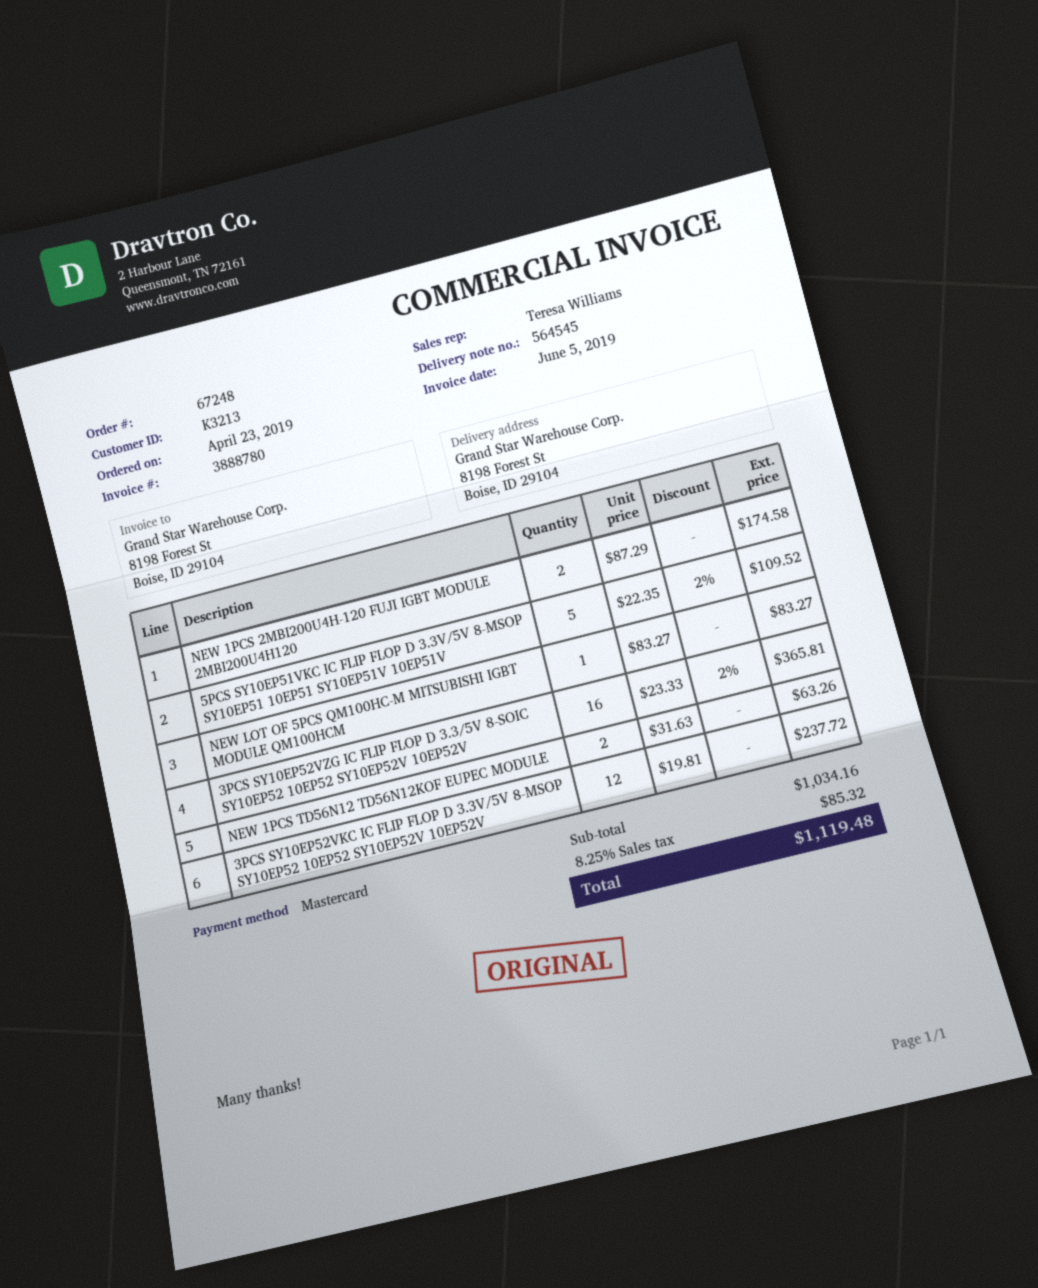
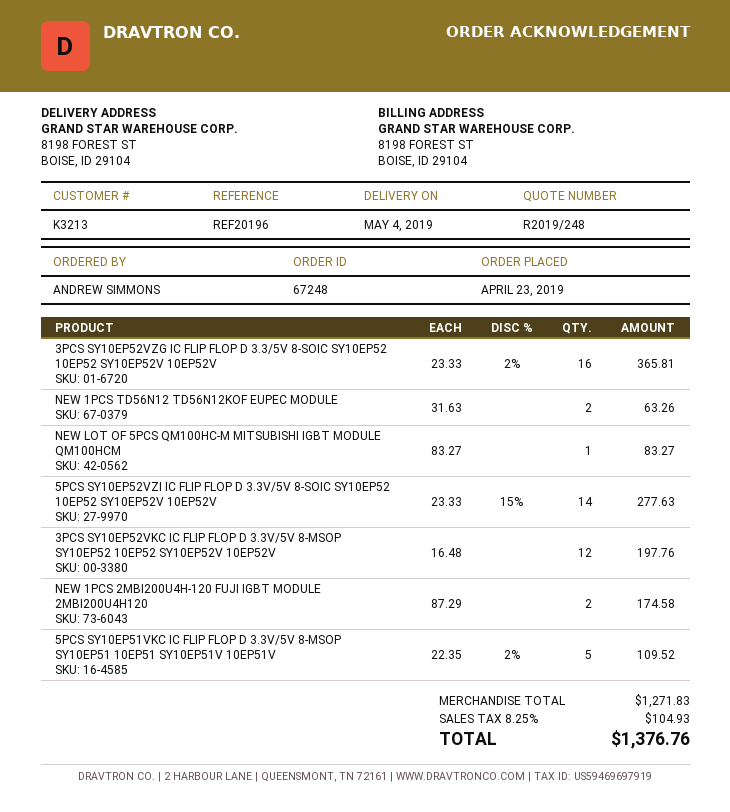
3PCS SY10EP52VKC IC FLIP FLOP D 3.3V/5V 8-MSOP SY10EP52 10EP52 SY10EP52V 10EP52V: 12 x 19.81 = 237.72 -> 12 x 16.48 = 197.76
5PCS SY10EP52VZI IC FLIP FLOP D 3.3V/5V 8-SOIC SY10EP52 10EP52 SY10EP52V 10EP52V: none -> 14 x 23.33 - 15% = 277.63
subtotal: 1034.16 -> 1271.83
tax: 8.25% = 85.32 -> 8.25% = 104.93
total: 1119.48 -> 1376.76

